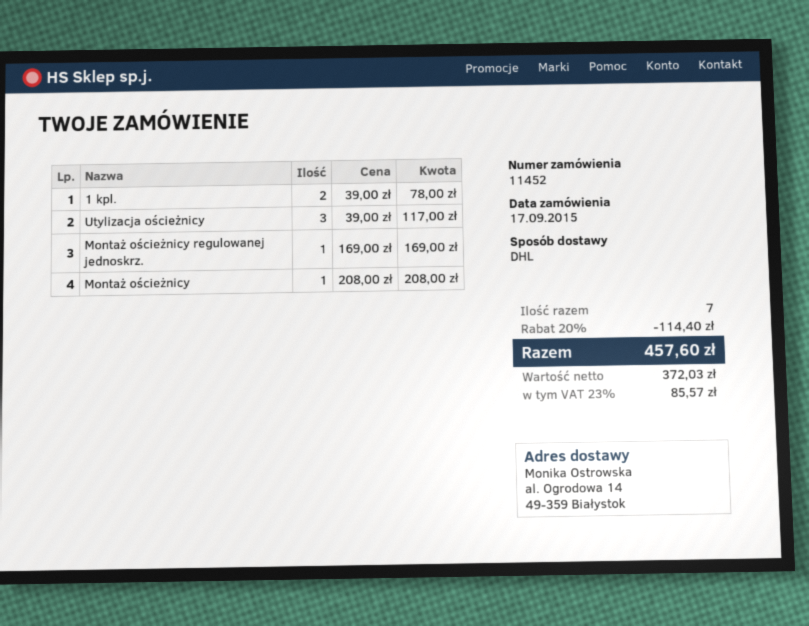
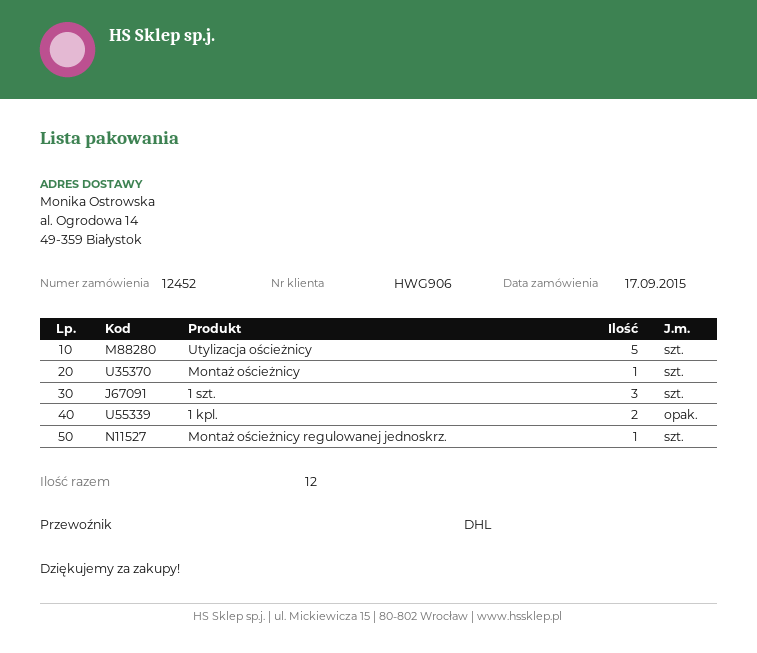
order number: 11452 -> 12452
Utylizacja ościeżnicy: 3 -> 5
1 szt.: none -> 3
total quantity: 7 -> 12

